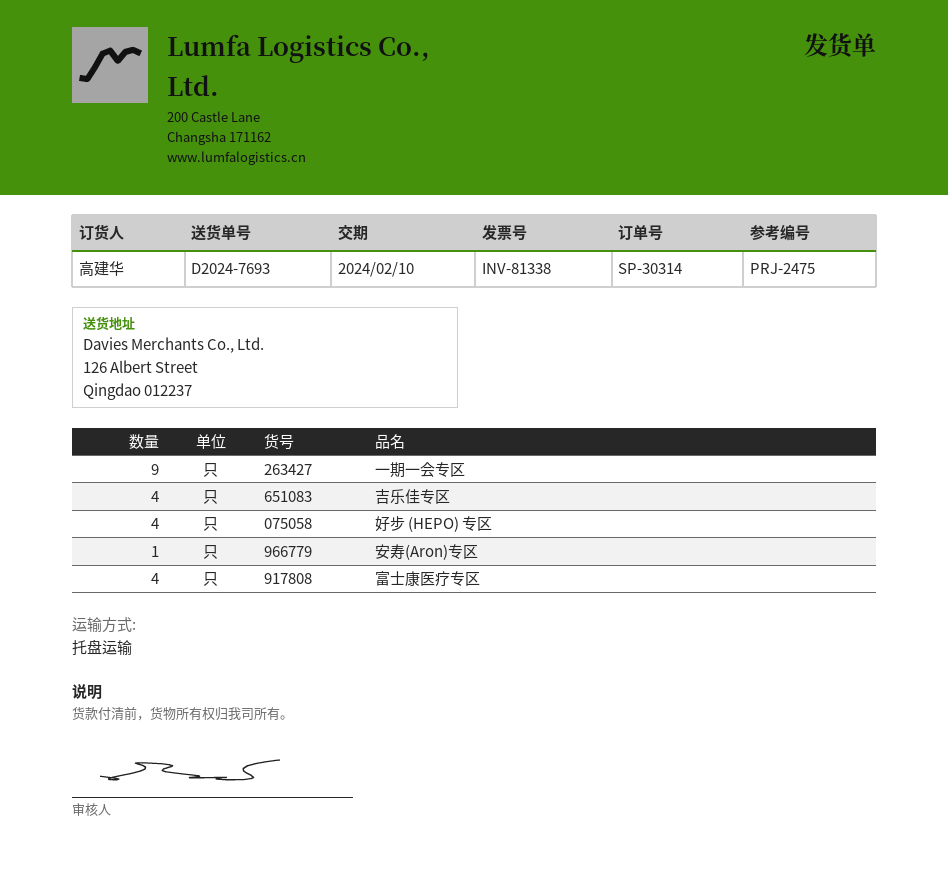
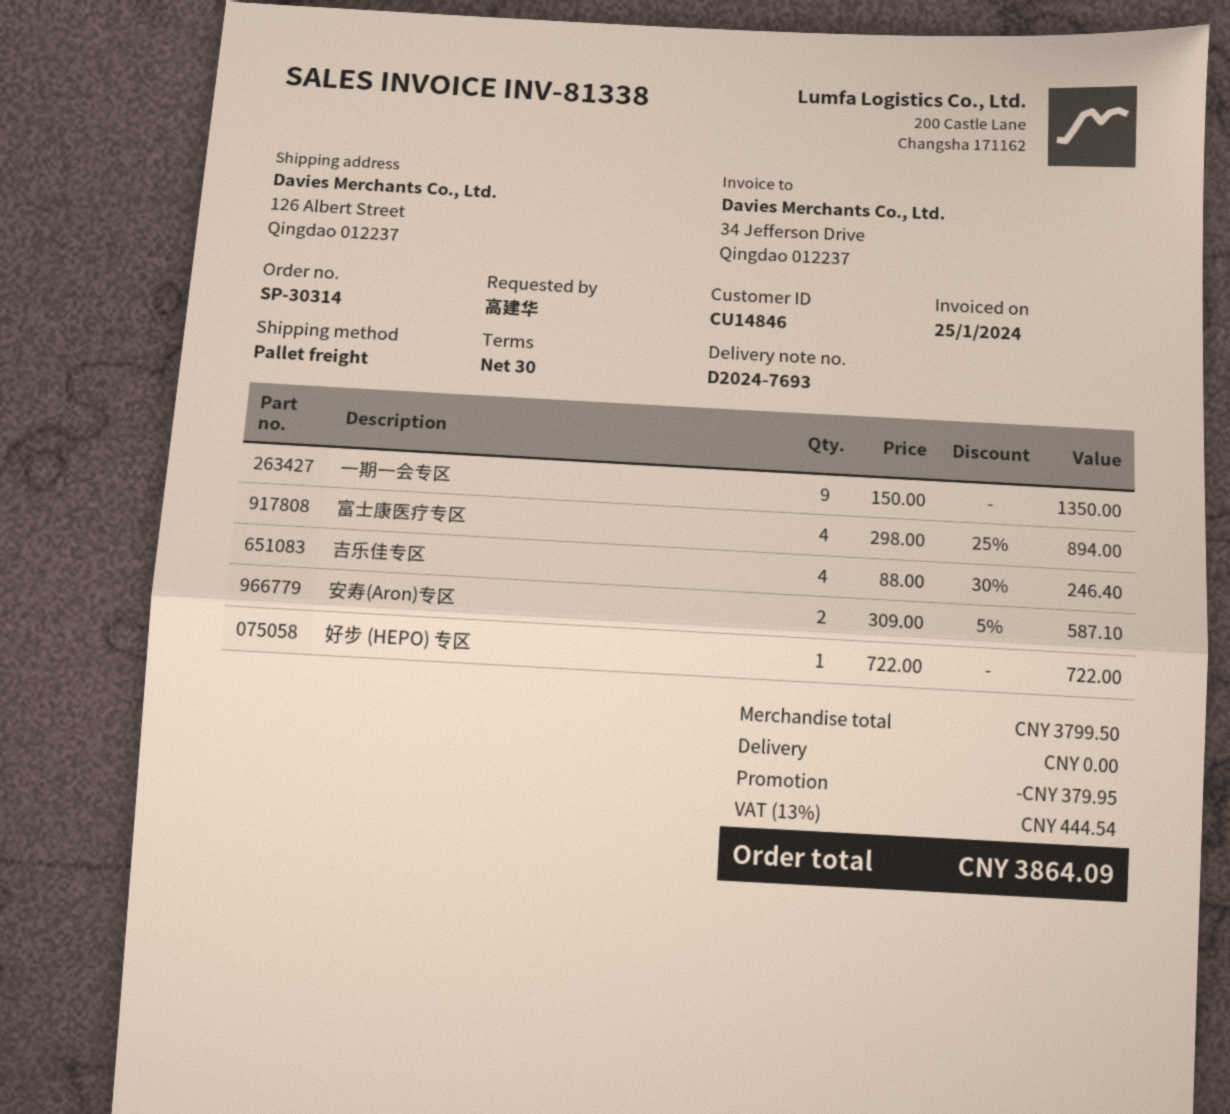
好步 (HEPO) 专区: 4 -> 1
安寿(Aron)专区: 1 -> 2

